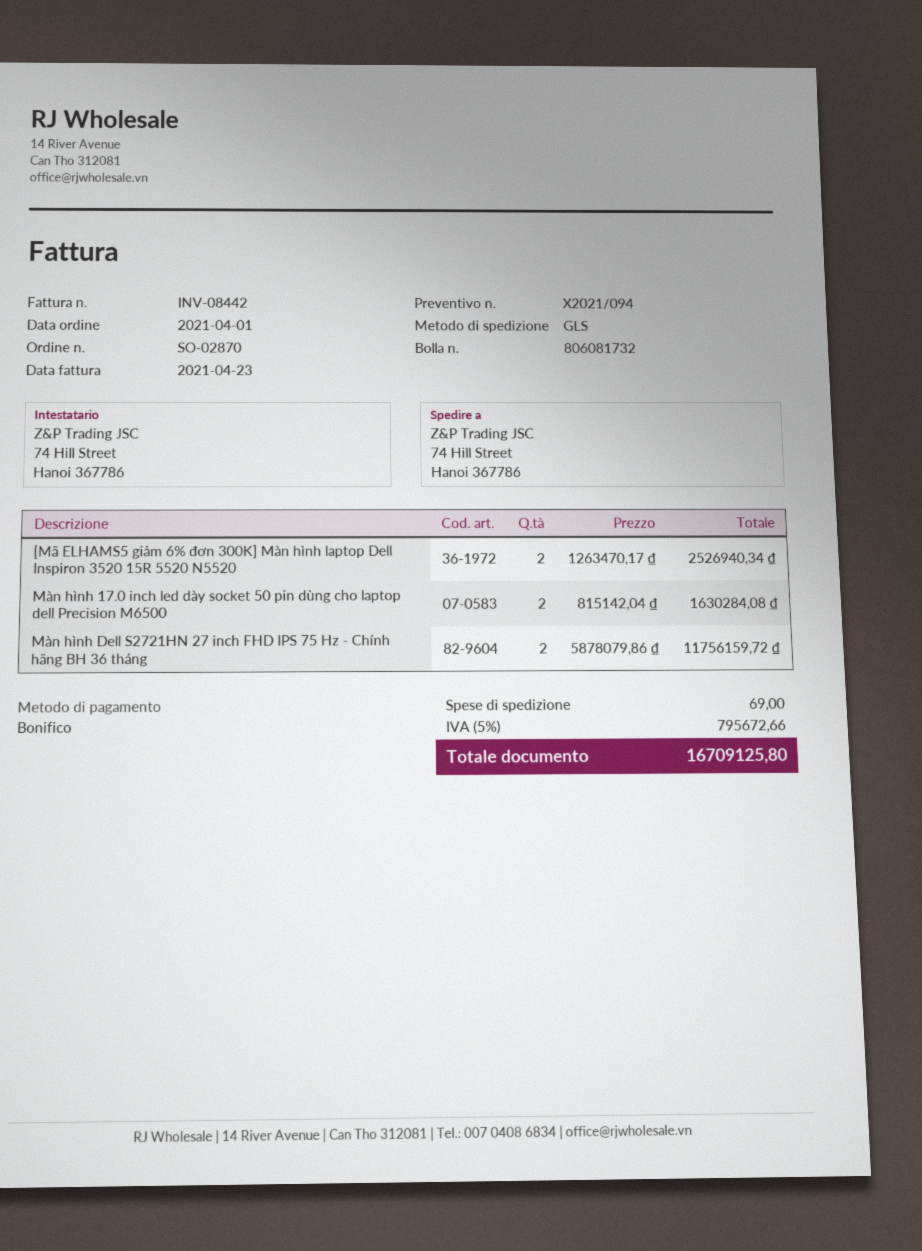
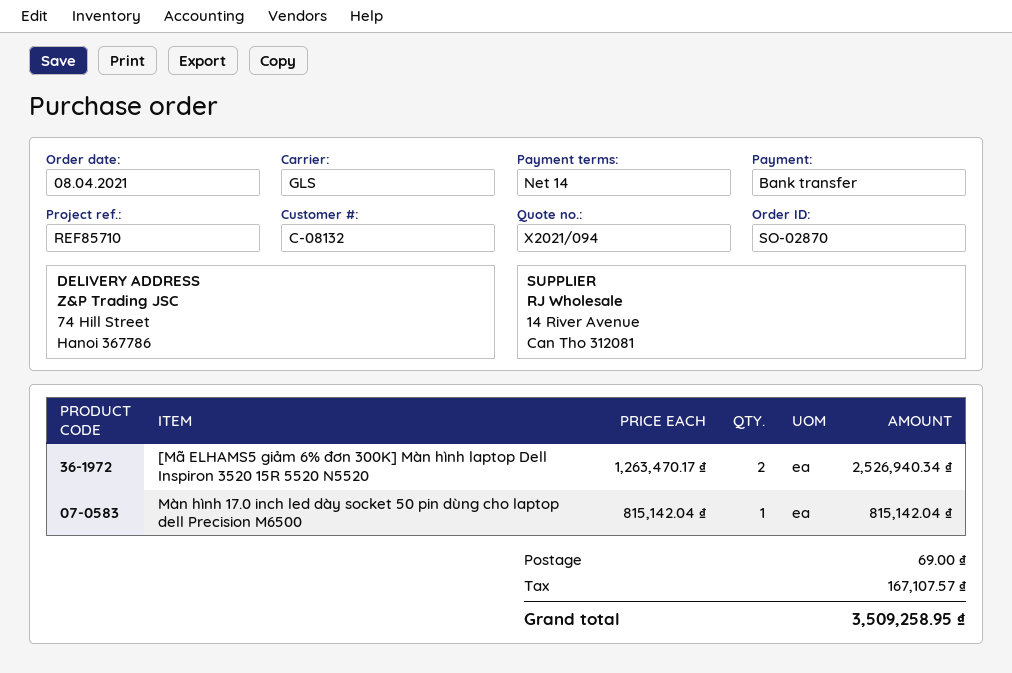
order date: 2021-04-01 -> 2021-04-08
Màn hình 17.0 inch led dày socket 50 pin dùng cho laptop dell Precision M6500: 2 x 815142.04 = 1630284.08 -> 1 x 815142.04 = 815142.04
Màn hình Dell S2721HN 27 inch FHD IPS 75 Hz - Chính hãng BH 36 tháng: 2 x 5878079.86 = 11756159.72 -> none
tax: 795672.66 -> 167107.57
total: 16709125.80 -> 3509258.95

